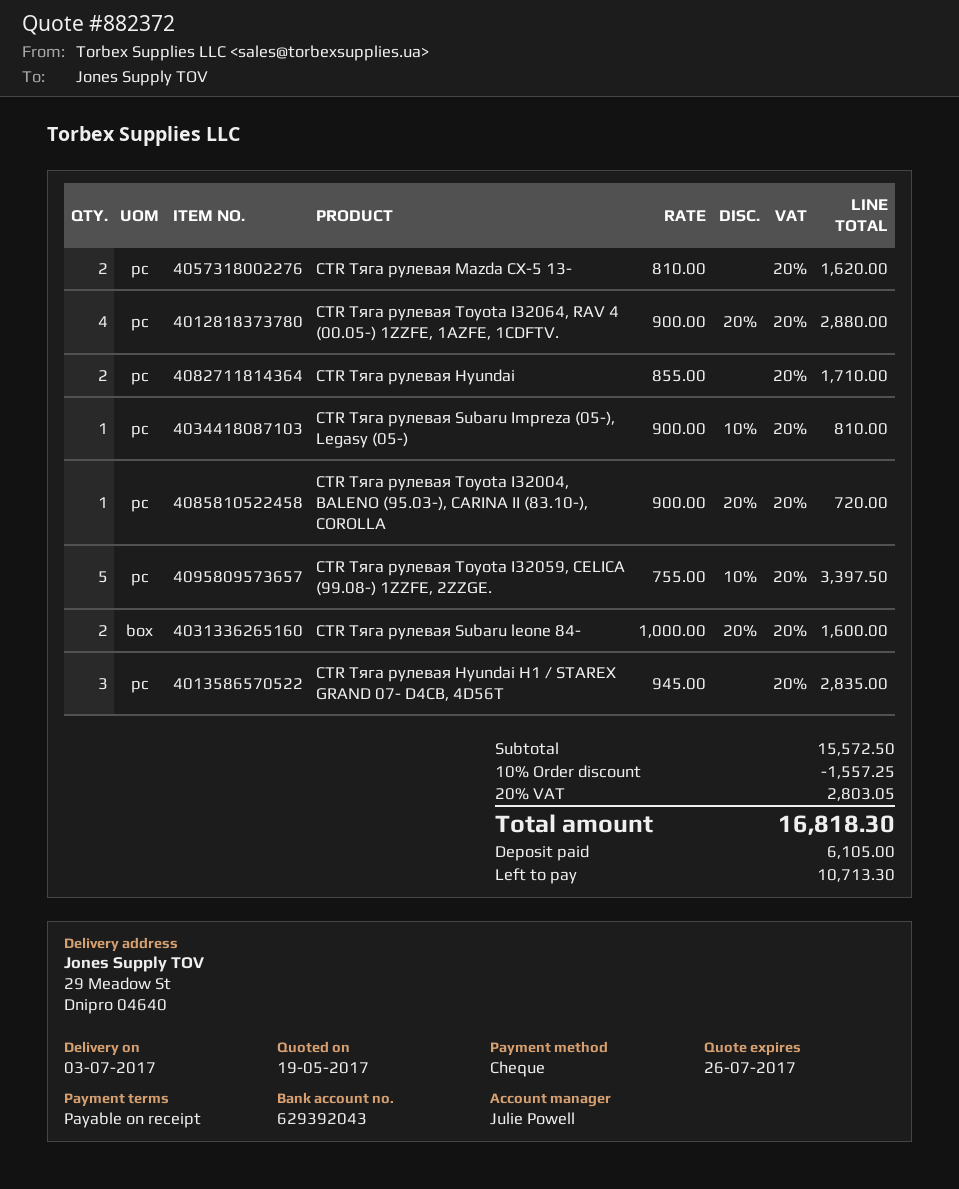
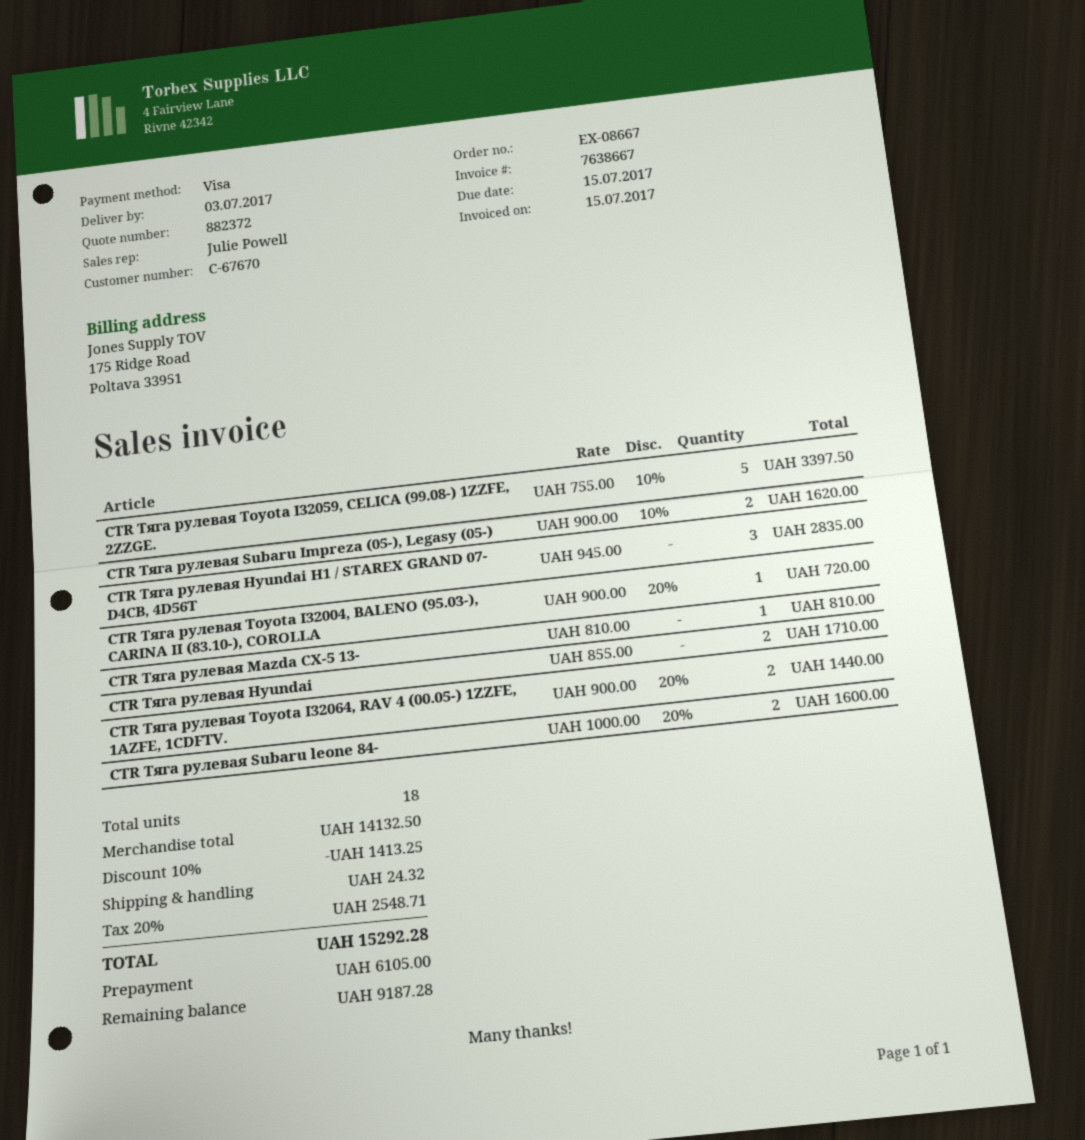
payment method: cheque -> Visa
CTR Тяга рулевая Mazda CX-5 13-: 2 x 810.00 = 1620.00 -> 1 x 810.00 = 810.00
CTR Тяга рулевая Toyota I32064, RAV 4 (00.05-) 1ZZFE, 1AZFE, 1CDFTV.: 4 x 900.00 - 20% = 2880.00 -> 2 x 900.00 - 20% = 1440.00
CTR Тяга рулевая Subaru Impreza (05-), Legasy (05-): 1 x 900.00 - 10% = 810.00 -> 2 x 900.00 - 10% = 1620.00
subtotal: 15572.50 -> 14132.50
discount: 10% = 1557.25 -> 10% = 1413.25
shipping: none -> 24.32
tax: 20% = 2803.05 -> 20% = 2548.71
total: 16818.30 -> 15292.28
balance: 10713.30 -> 9187.28

